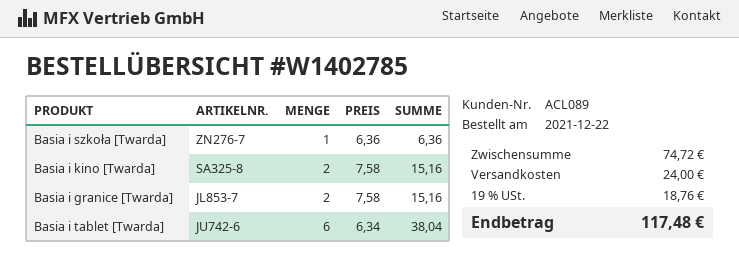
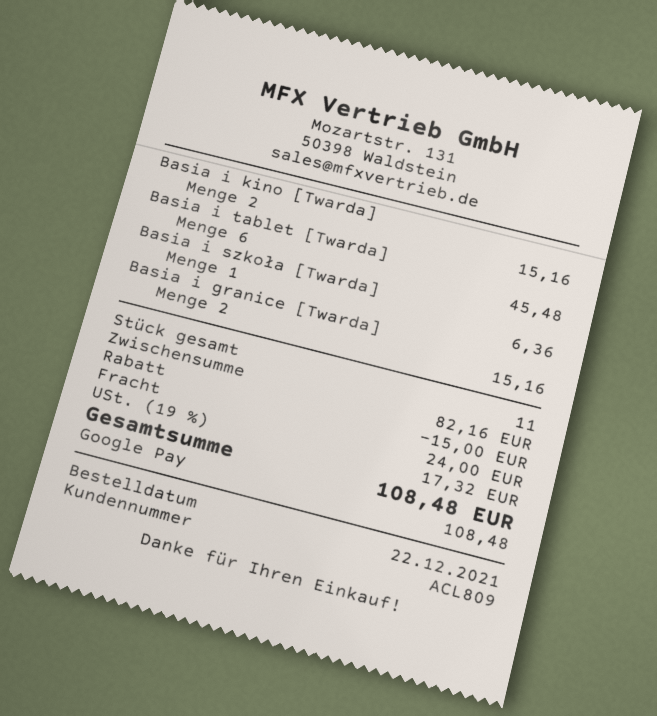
customer number: ACL089 -> ACL809
Basia i tablet [Twarda]: 6 for 38.04 -> 6 for 45.48
subtotal: 74.72 -> 82.16
discount: none -> 15.00
tax: 19% = 18.76 -> 19% = 17.32
total: 117.48 -> 108.48

